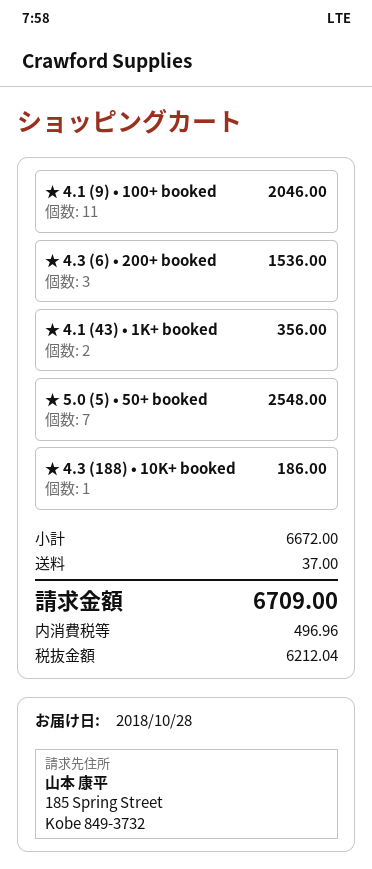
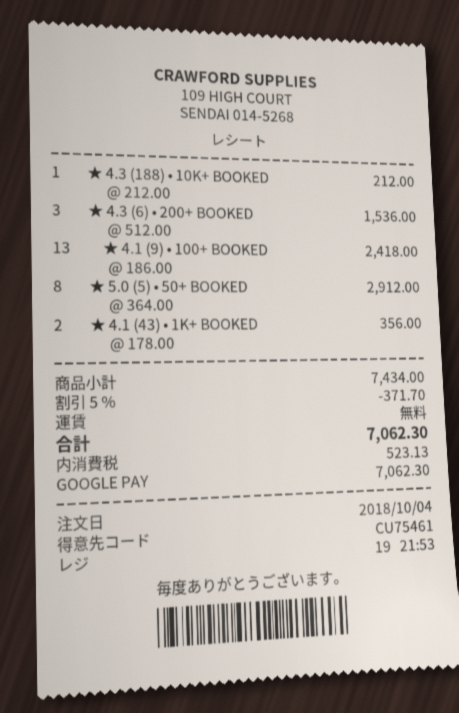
★ 4.1 (9) • 100+ booked: 11 for 2046.00 -> 13 for 2418.00
★ 5.0 (5) • 50+ booked: 7 for 2548.00 -> 8 for 2912.00
★ 4.3 (188) • 10K+ booked: 1 for 186.00 -> 1 for 212.00
subtotal: 6672.00 -> 7434.00
discount: none -> 5% = 371.70
shipping: 37.00 -> 0.00
tax: 496.96 -> 523.13
total: 6709.00 -> 7062.30

